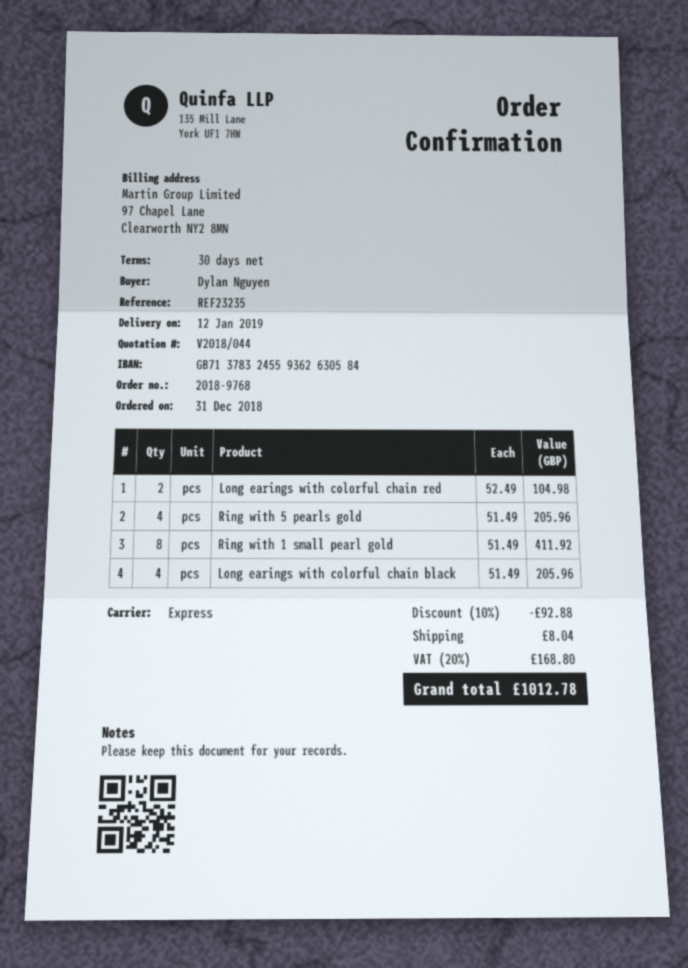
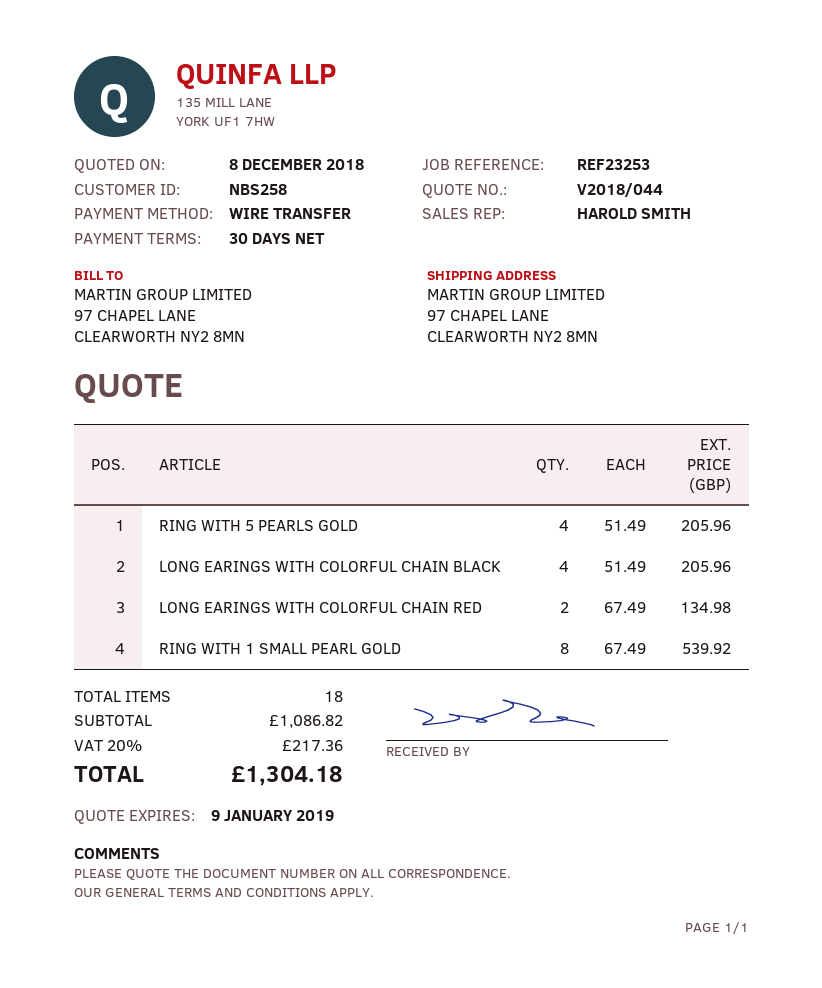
reference: REF23235 -> REF23253
Long earings with colorful chain red: 2 x 52.49 = 104.98 -> 2 x 67.49 = 134.98
Ring with 1 small pearl gold: 8 x 51.49 = 411.92 -> 8 x 67.49 = 539.92
discount: 10% = 92.88 -> none
shipping: 8.04 -> none
tax: 20% = 168.80 -> 20% = 217.36
total: 1012.78 -> 1304.18

